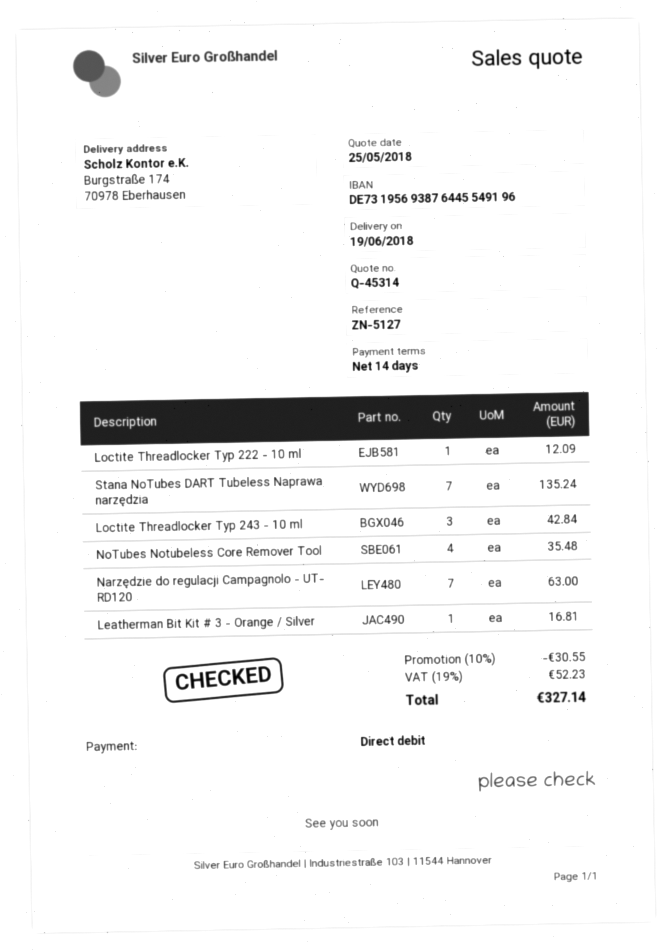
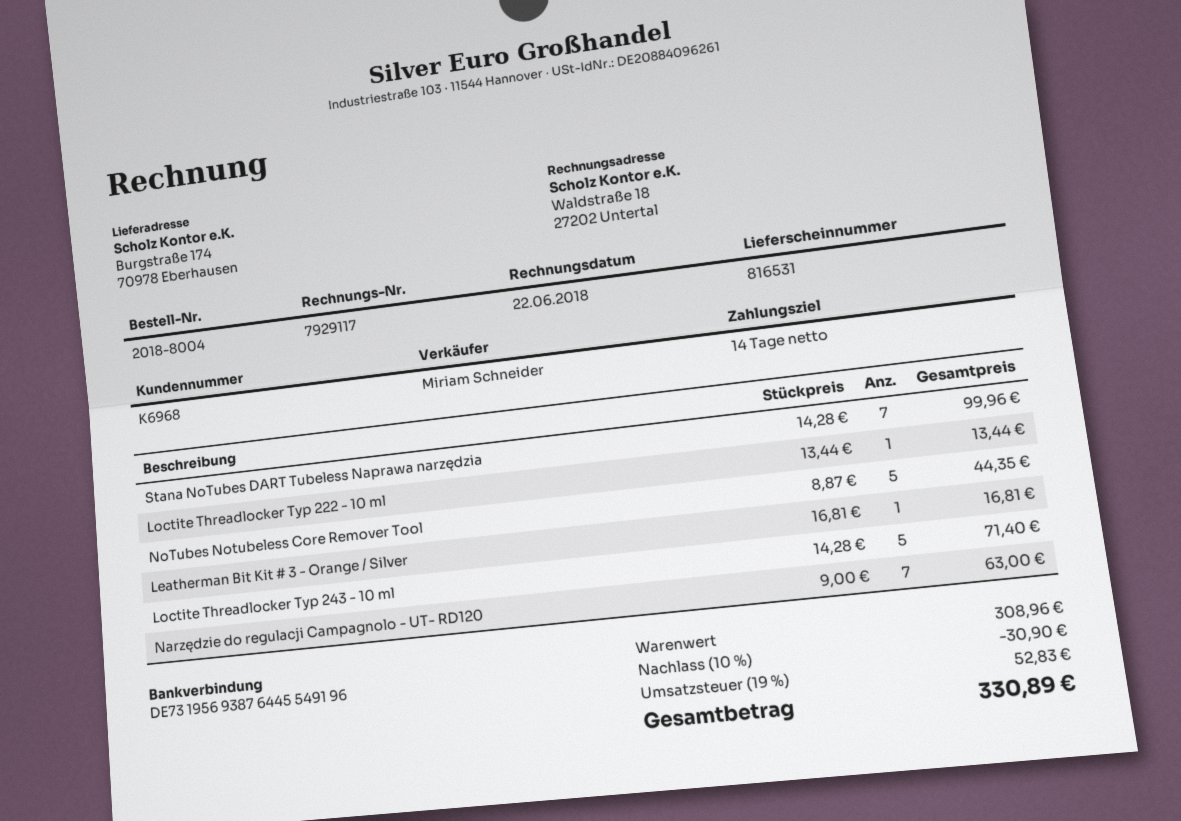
Loctite Threadlocker Typ 222 - 10 ml: 1 for 12.09 -> 1 for 13.44
Stana NoTubes DART Tubeless Naprawa narzędzia: 7 for 135.24 -> 7 for 99.96
Loctite Threadlocker Typ 243 - 10 ml: 3 for 42.84 -> 5 for 71.40
NoTubes Notubeless Core Remover Tool: 4 for 35.48 -> 5 for 44.35
discount: 10% = 30.55 -> 10% = 30.90
tax: 19% = 52.23 -> 19% = 52.83
total: 327.14 -> 330.89

